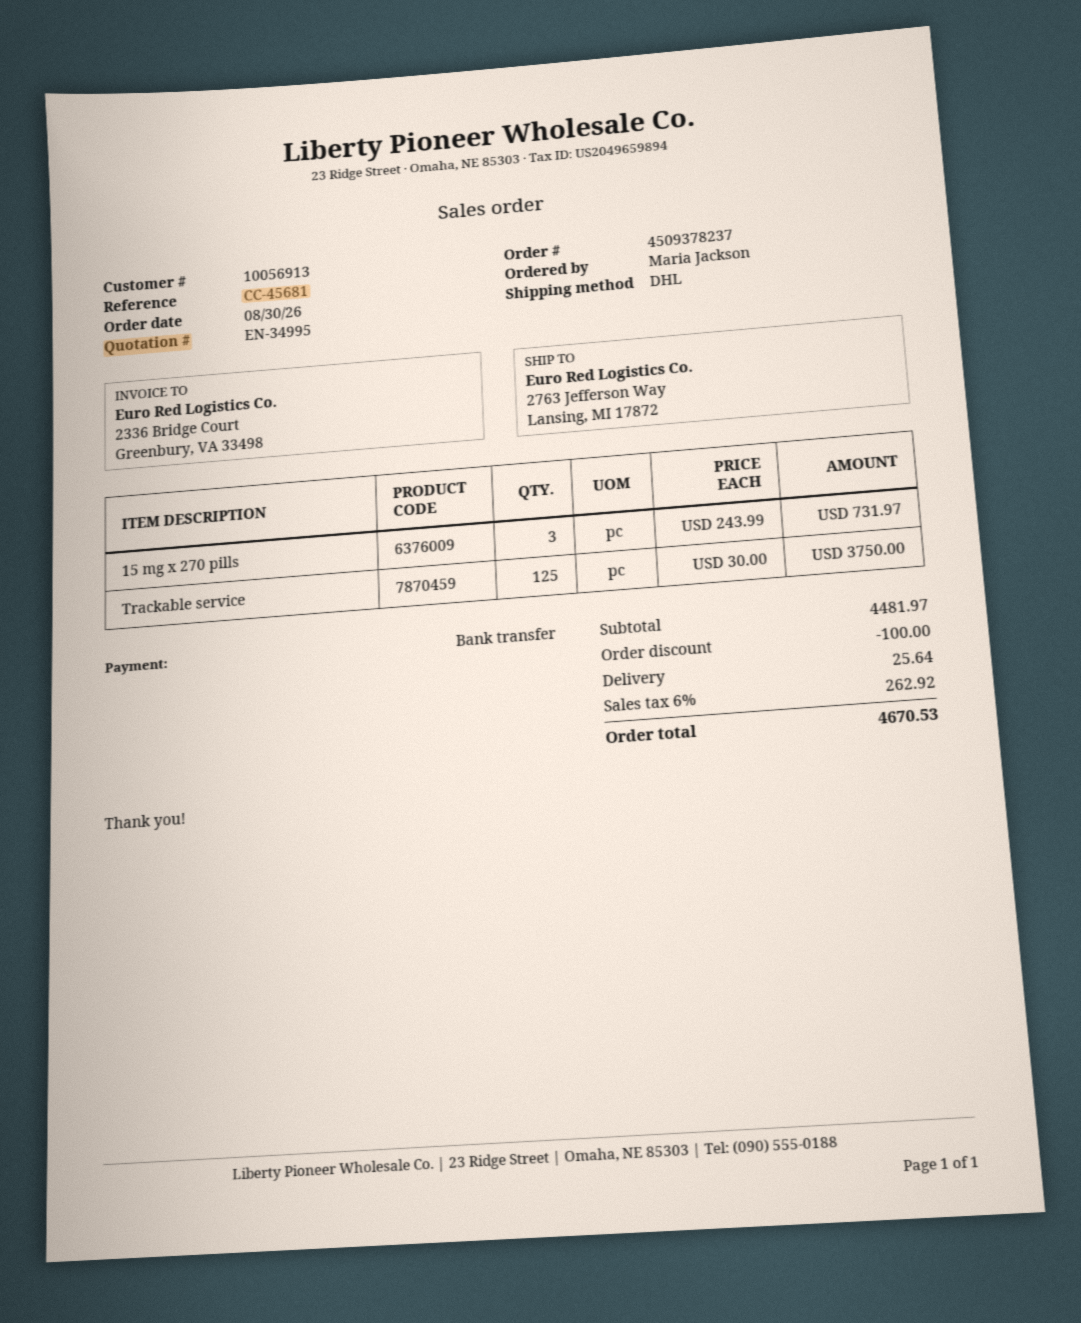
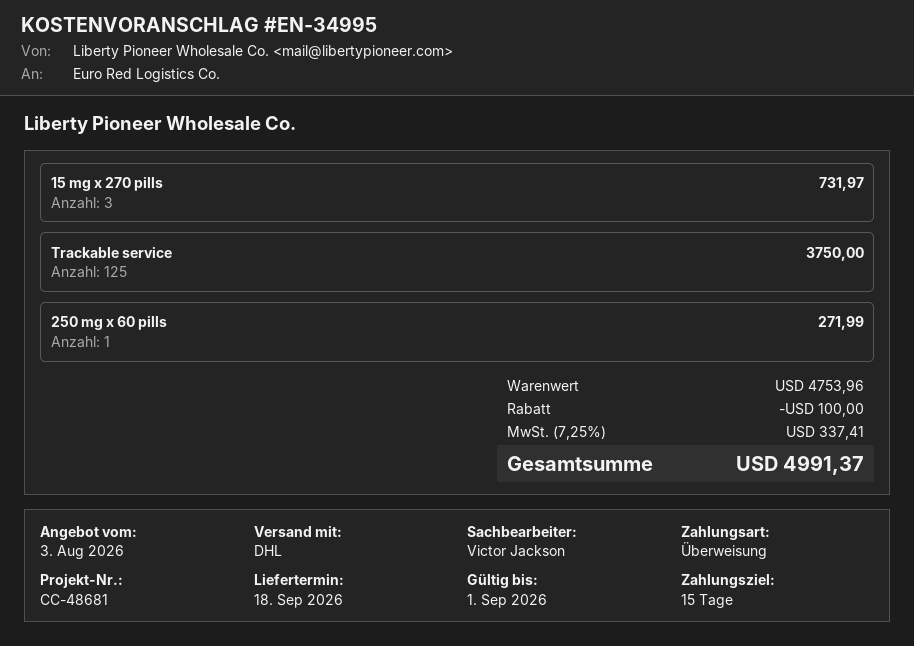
reference: CC-45681 -> CC-48681
250 mg x 60 pills: none -> 1 for 271.99
subtotal: 4481.97 -> 4753.96
shipping: 25.64 -> none
tax: 6% = 262.92 -> 7.25% = 337.41
total: 4670.53 -> 4991.37

